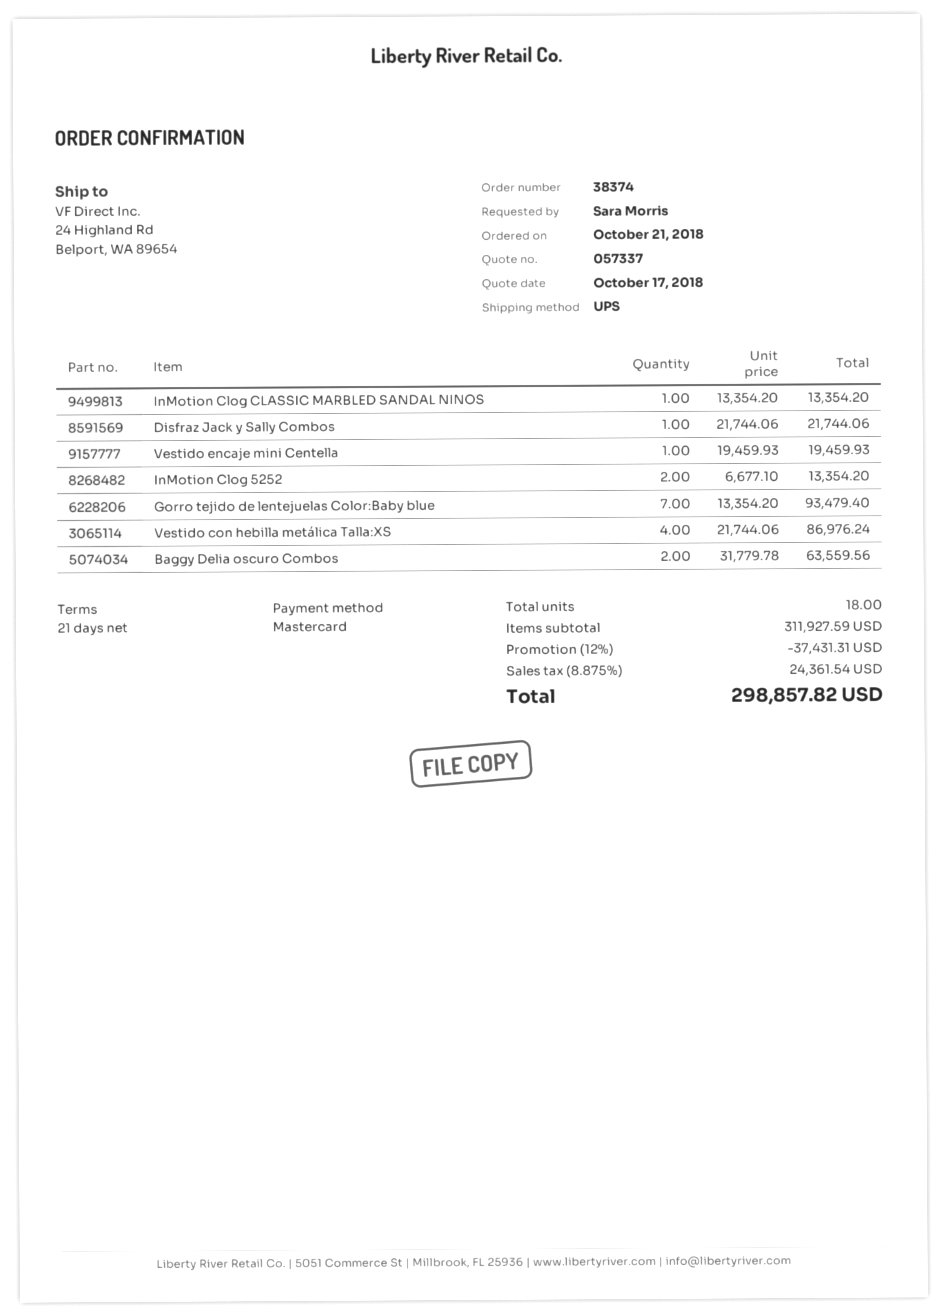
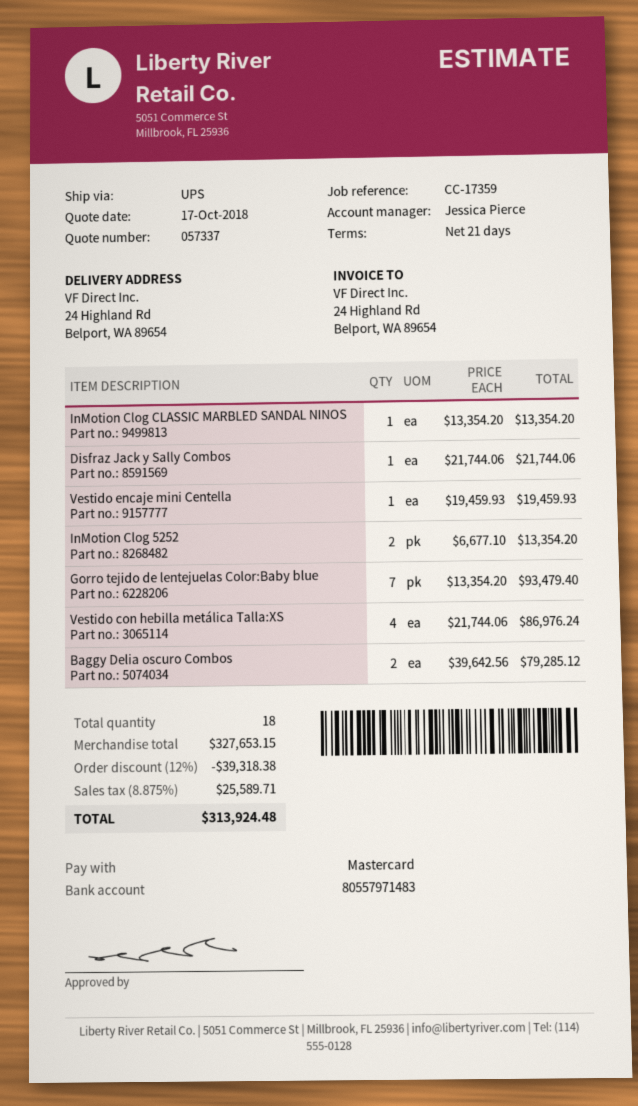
Baggy Delia oscuro Combos: 2 x 31779.78 = 63559.56 -> 2 x 39642.56 = 79285.12
subtotal: 311927.59 -> 327653.15
discount: 12% = 37431.31 -> 12% = 39318.38
tax: 8.875% = 24361.54 -> 8.875% = 25589.71
total: 298857.82 -> 313924.48

